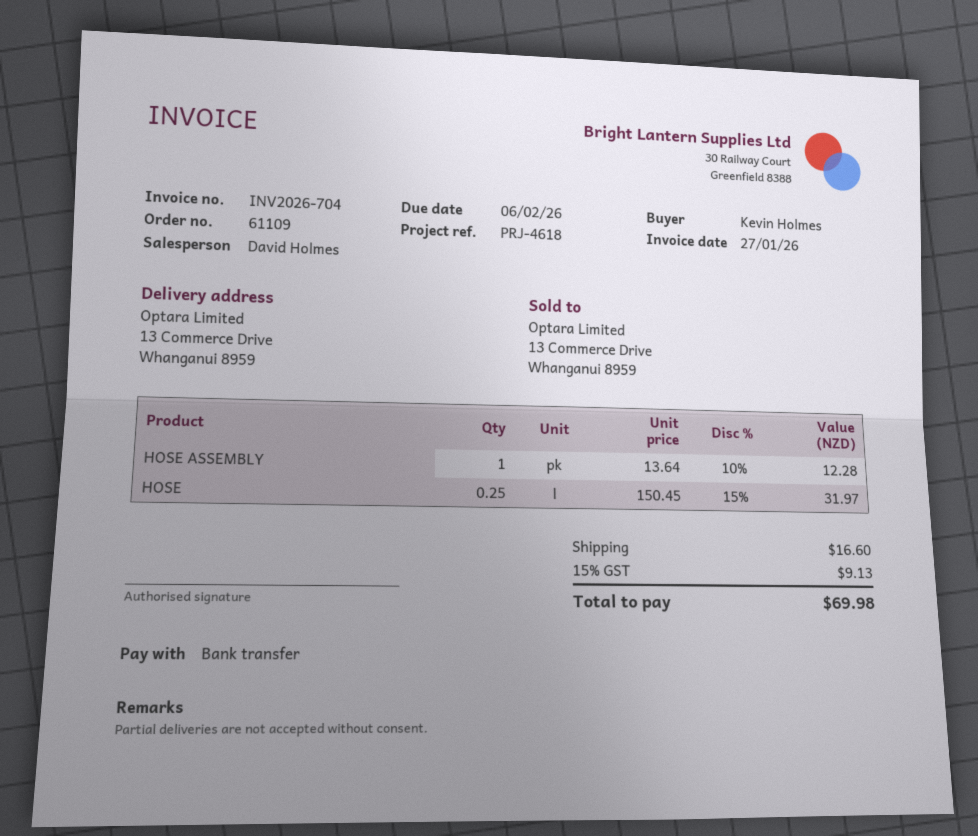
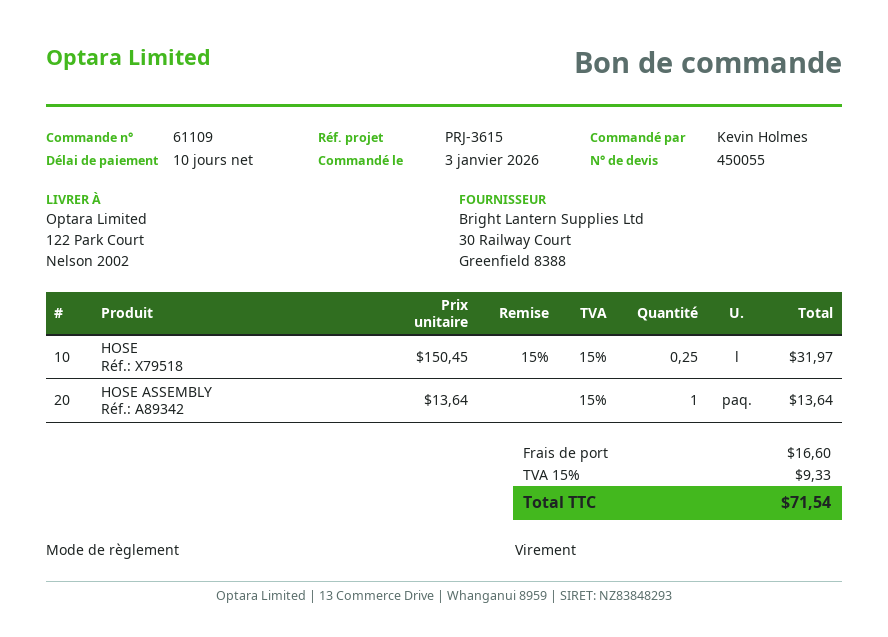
reference: PRJ-4618 -> PRJ-3615
ship to: 13 Commerce Drive, Whanganui 8959 -> 122 Park Court, Nelson 2002
HOSE ASSEMBLY: 1 x 13.64 - 10% = 12.28 -> 1 x 13.64 = 13.64
tax: 15% = 9.13 -> 15% = 9.33
total: 69.98 -> 71.54

